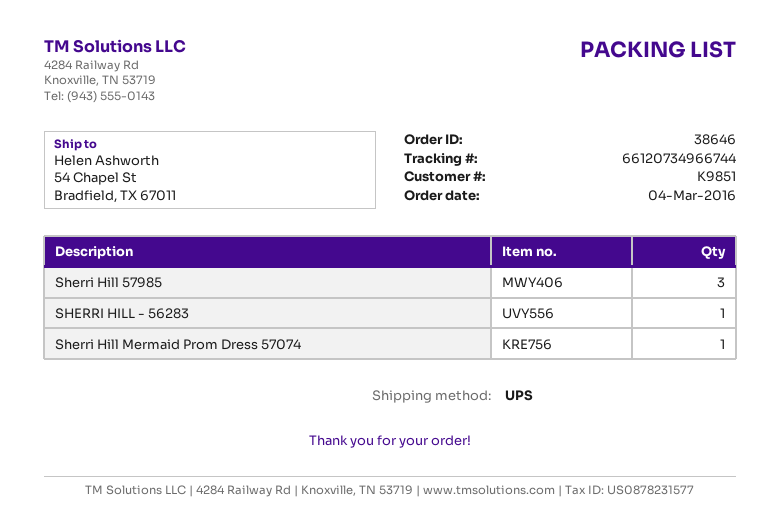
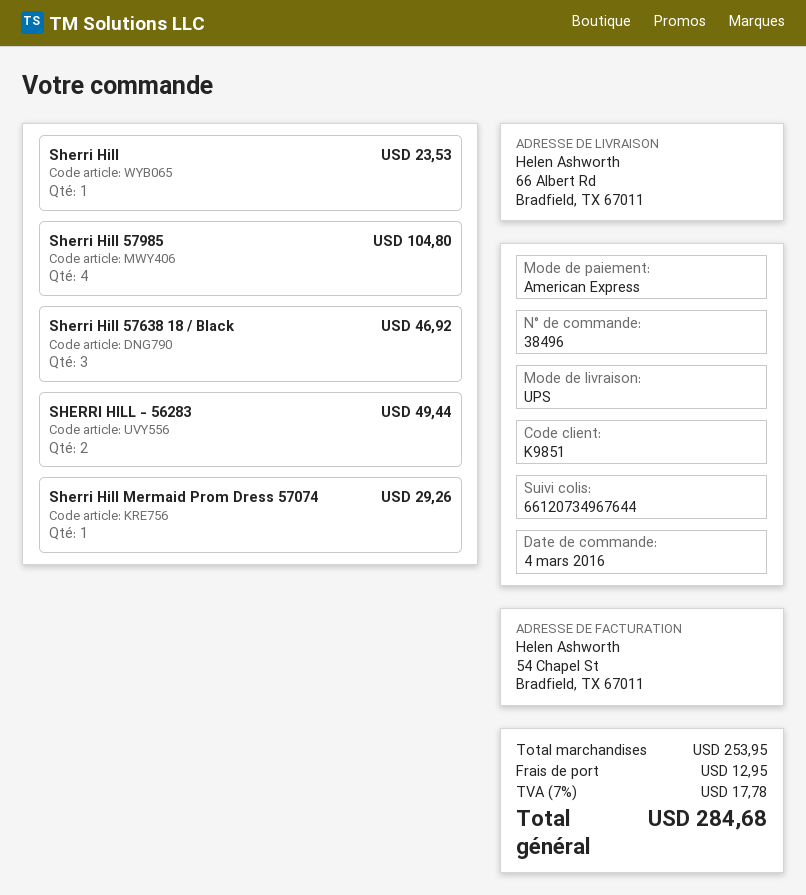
order number: 38646 -> 38496
tracking number: 66120734966744 -> 66120734967644
ship to: 54 Chapel St, Bradfield, TX 67011 -> 66 Albert Rd, Bradfield, TX 67011
Sherri Hill 57985: 3 -> 4
SHERRI HILL - 56283: 1 -> 2
Sherri Hill: none -> 1
Sherri Hill 57638 18 / Black: none -> 3

